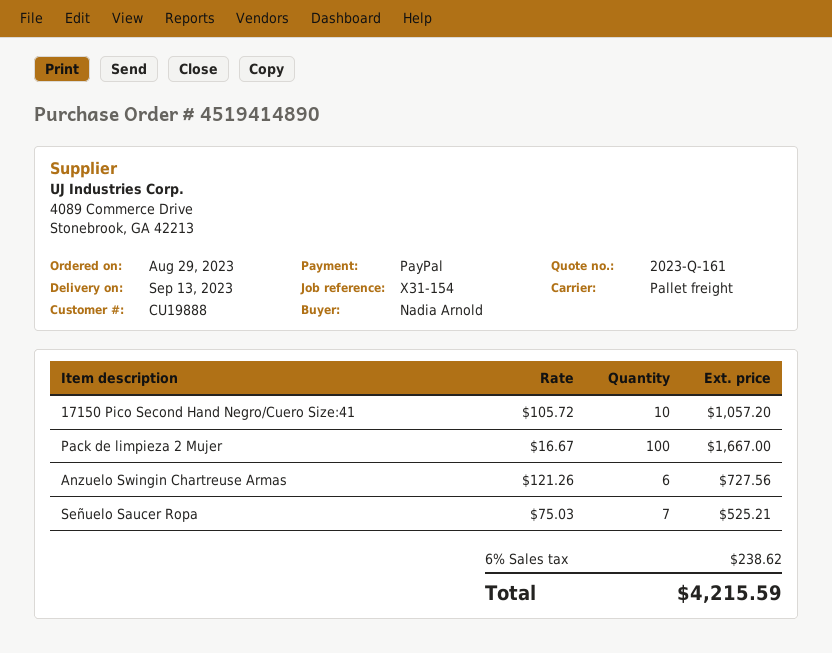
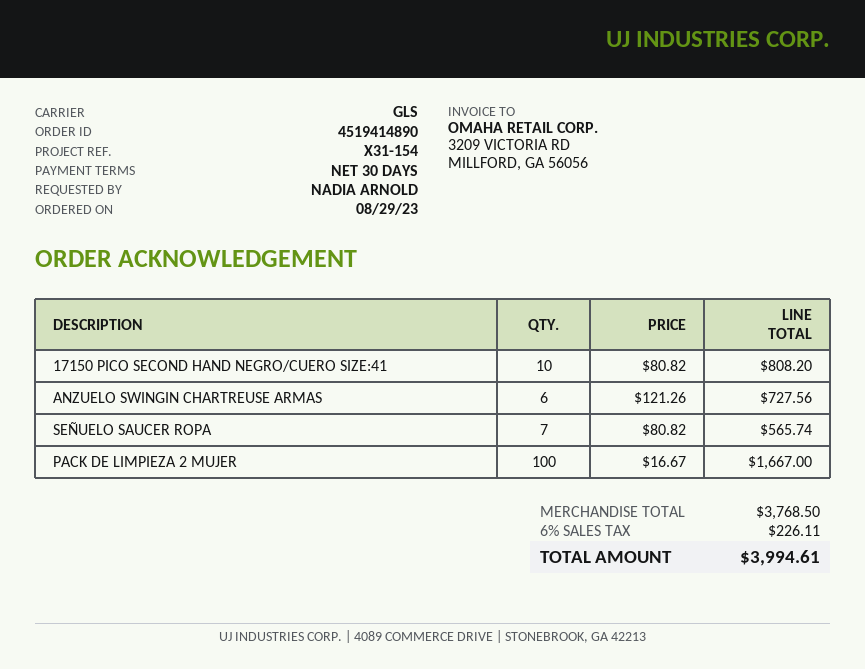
shipping method: pallet freight -> GLS
17150 Pico Second Hand Negro/Cuero Size:41: 10 x 105.72 = 1057.20 -> 10 x 80.82 = 808.20
Señuelo Saucer Ropa: 7 x 75.03 = 525.21 -> 7 x 80.82 = 565.74
tax: 6% = 238.62 -> 6% = 226.11
total: 4215.59 -> 3994.61

